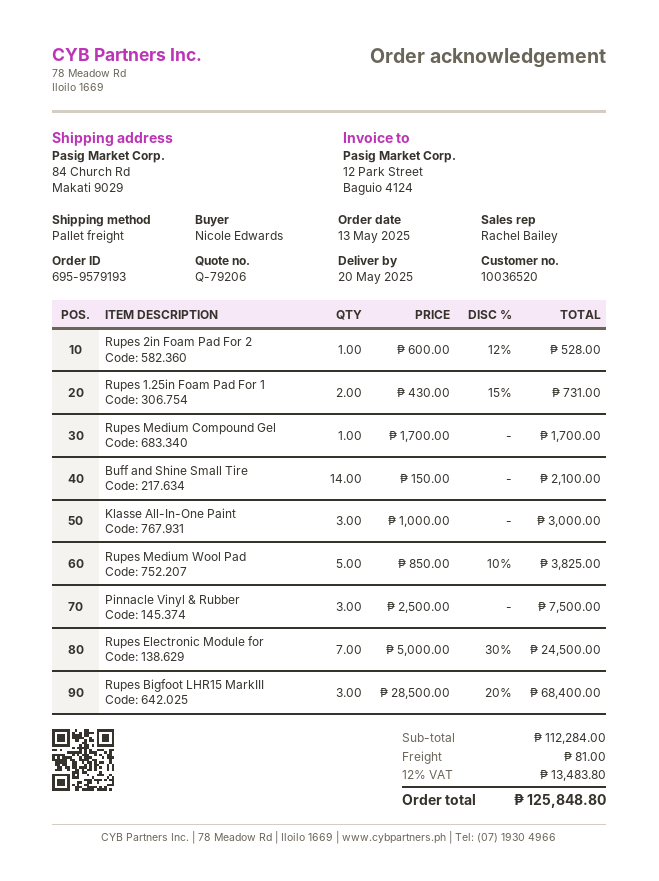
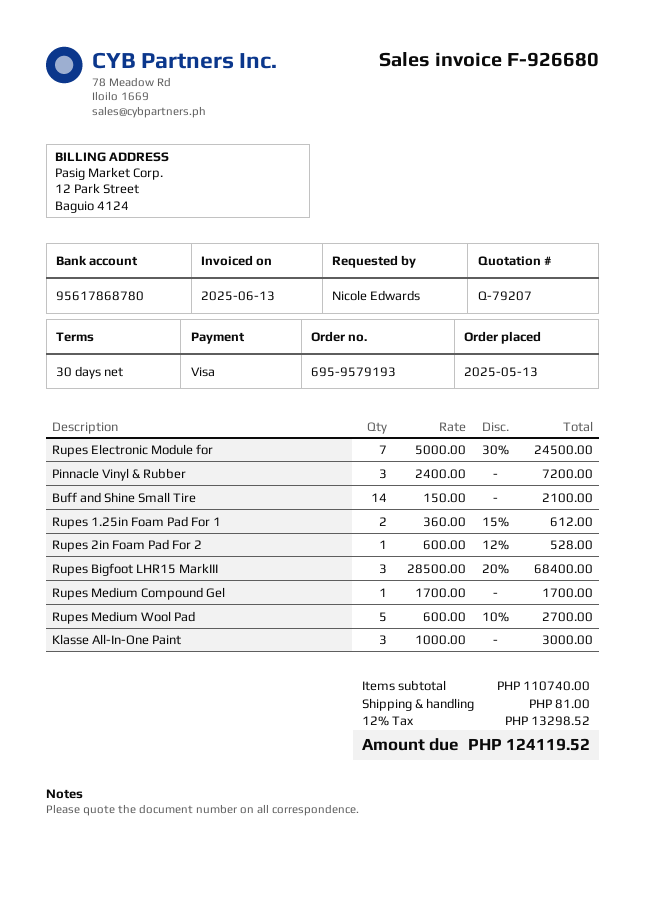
quote number: Q-79206 -> Q-79207
Rupes 1.25in Foam Pad For 1: 2 x 430.00 - 15% = 731.00 -> 2 x 360.00 - 15% = 612.00
Rupes Medium Wool Pad: 5 x 850.00 - 10% = 3825.00 -> 5 x 600.00 - 10% = 2700.00
Pinnacle Vinyl & Rubber: 3 x 2500.00 = 7500.00 -> 3 x 2400.00 = 7200.00
subtotal: 112284.00 -> 110740.00
tax: 12% = 13483.80 -> 12% = 13298.52
total: 125848.80 -> 124119.52

